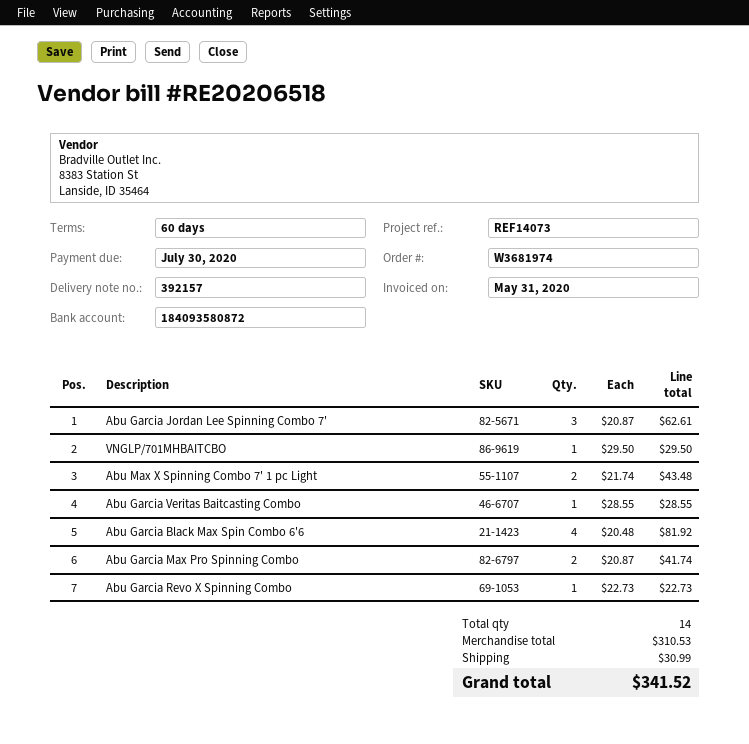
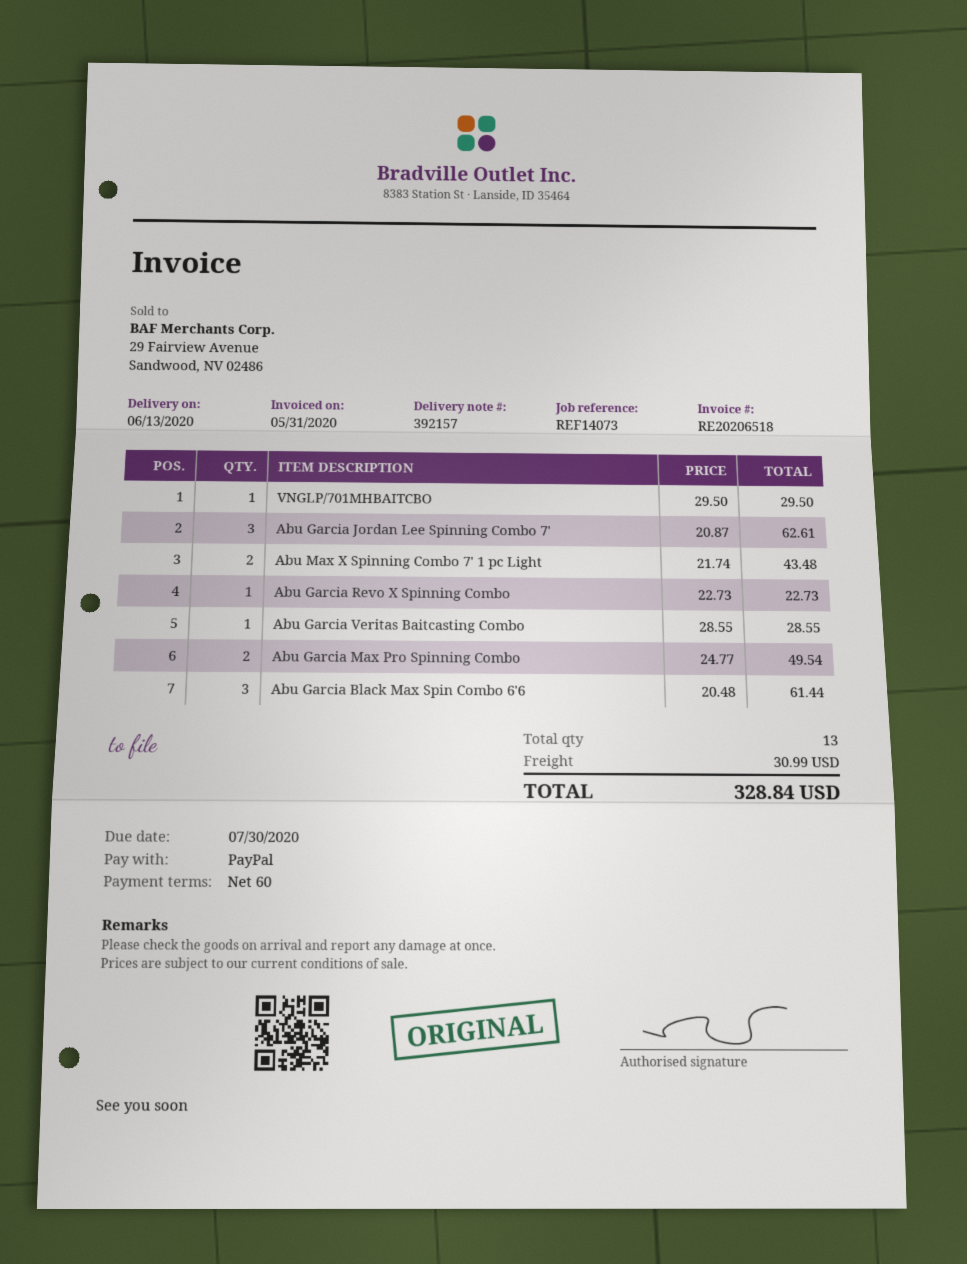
Abu Garcia Black Max Spin Combo 6'6: 4 x 20.48 = 81.92 -> 3 x 20.48 = 61.44
Abu Garcia Max Pro Spinning Combo: 2 x 20.87 = 41.74 -> 2 x 24.77 = 49.54
total quantity: 14 -> 13
total: 341.52 -> 328.84

